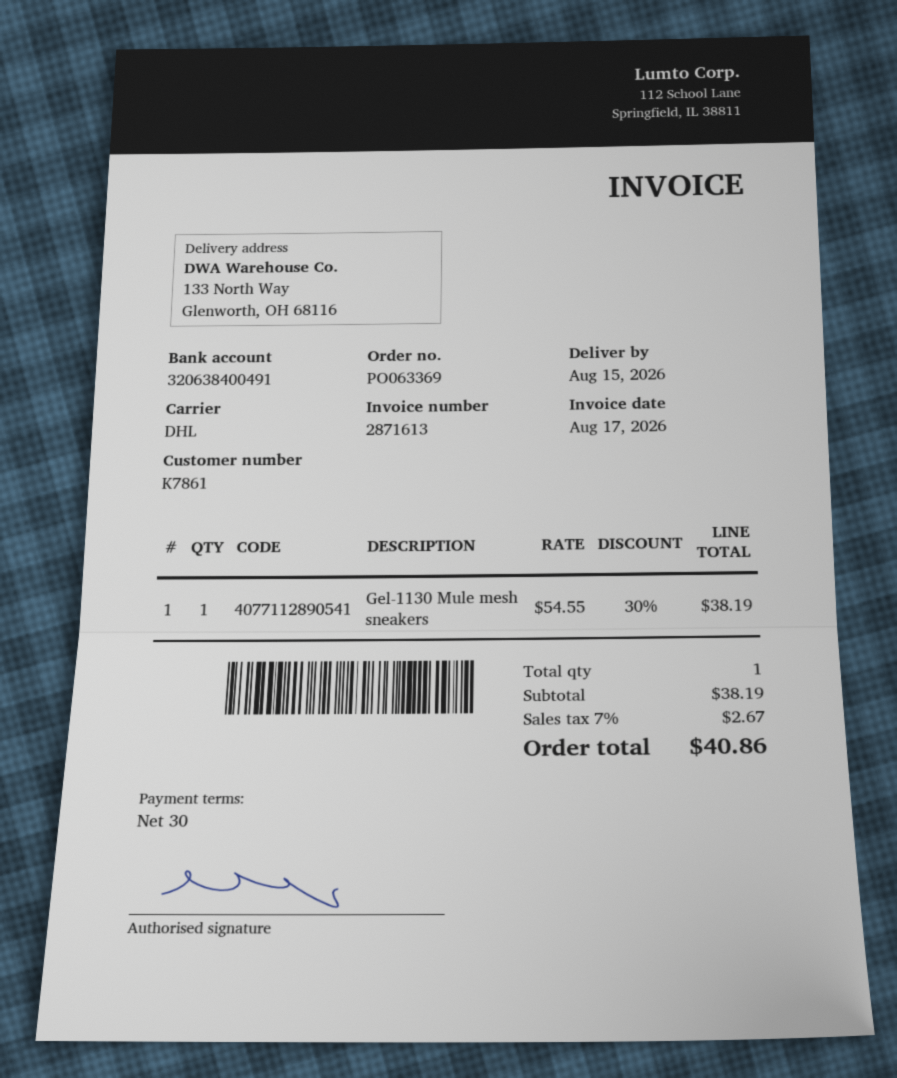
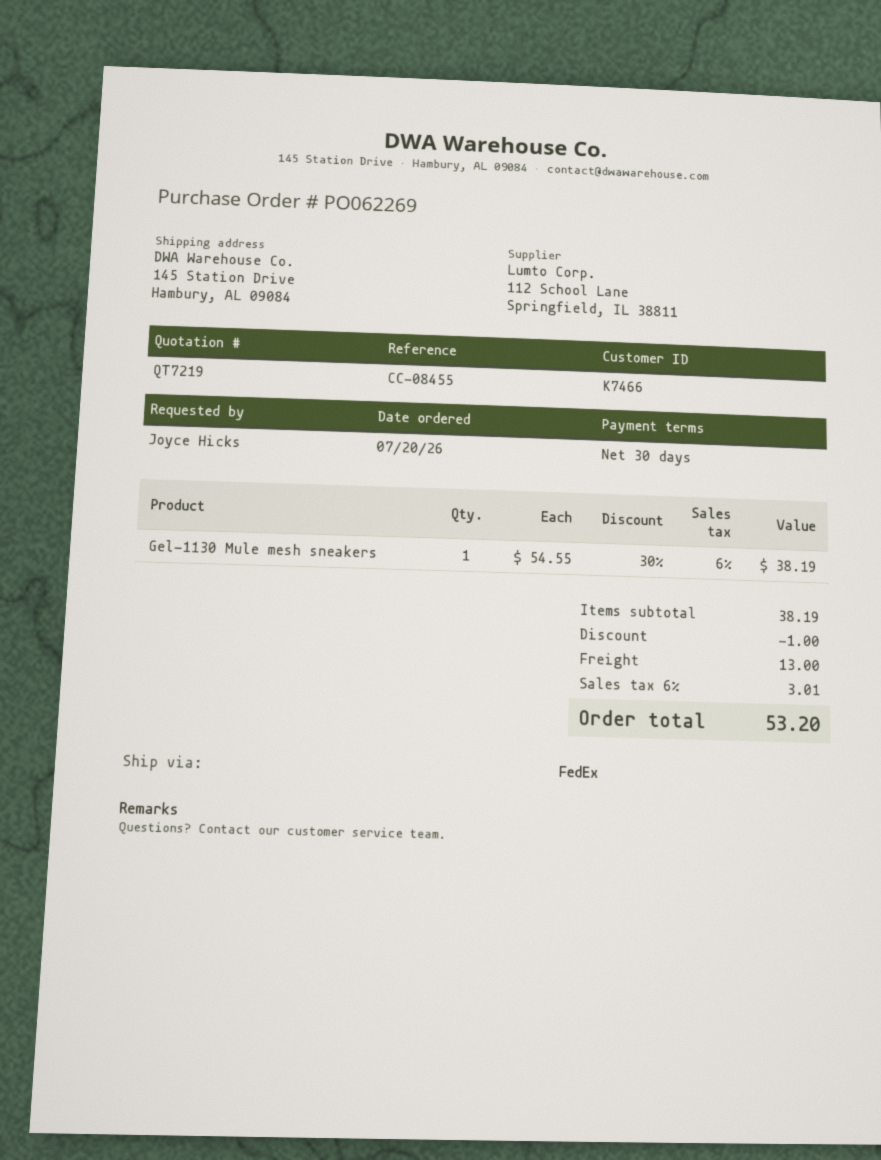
order number: PO063369 -> PO062269
customer number: K7861 -> K7466
shipping method: DHL -> FedEx
ship to: 133 North Way, Glenworth, OH 68116 -> 145 Station Drive, Hambury, AL 09084
discount: none -> 1.00
shipping: none -> 13.00
tax: 7% = 2.67 -> 6% = 3.01
total: 40.86 -> 53.20

